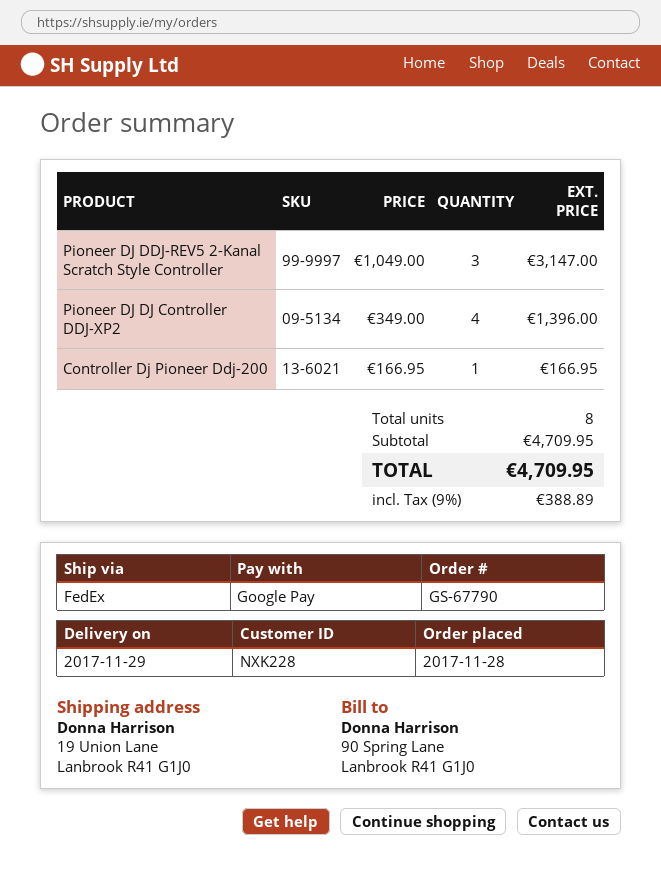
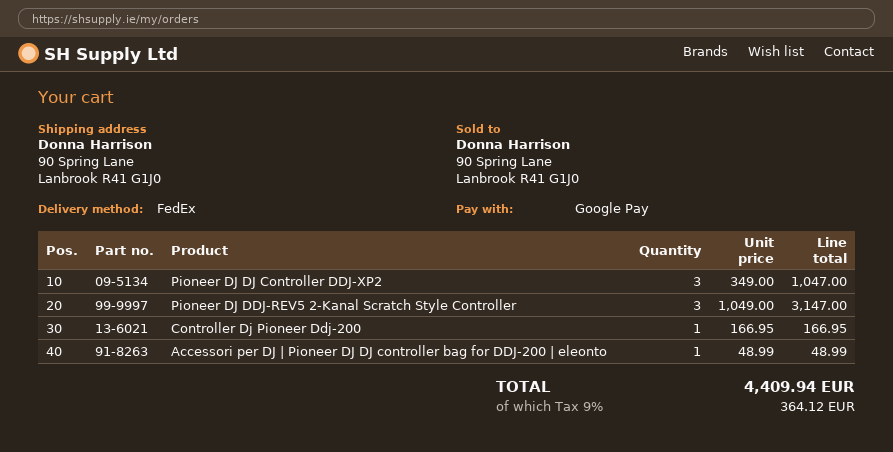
ship to: 19 Union Lane, Lanbrook R41 G1J0 -> 90 Spring Lane, Lanbrook R41 G1J0
Pioneer DJ DJ Controller DDJ-XP2: 4 x 349.00 = 1396.00 -> 3 x 349.00 = 1047.00
Accessori per DJ | Pioneer DJ DJ controller bag for DDJ-200 | eleonto: none -> 1 x 48.99 = 48.99
tax: 9% = 388.89 -> 9% = 364.12
total: 4709.95 -> 4409.94

